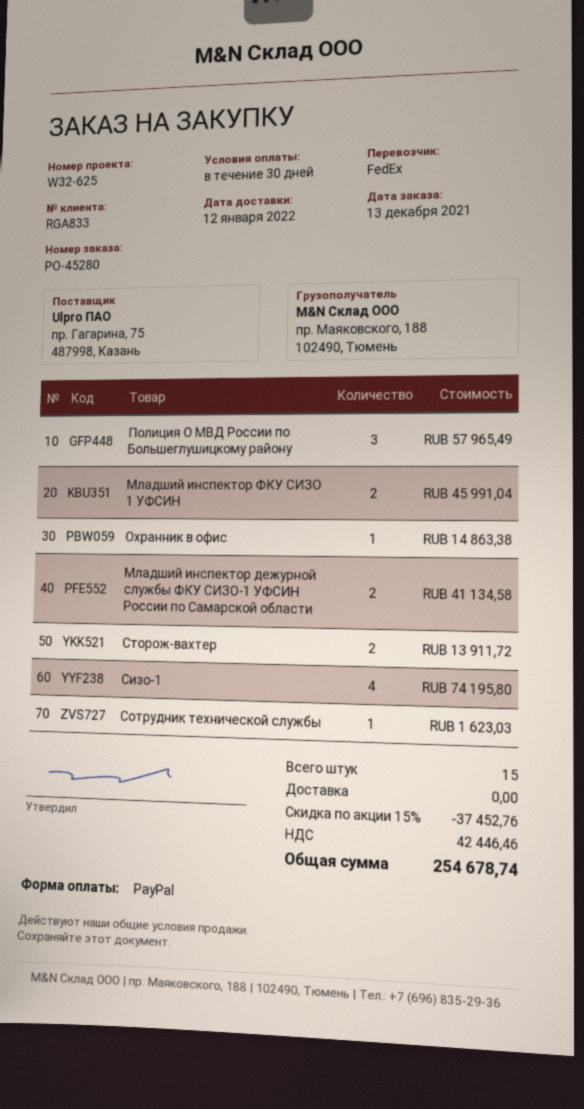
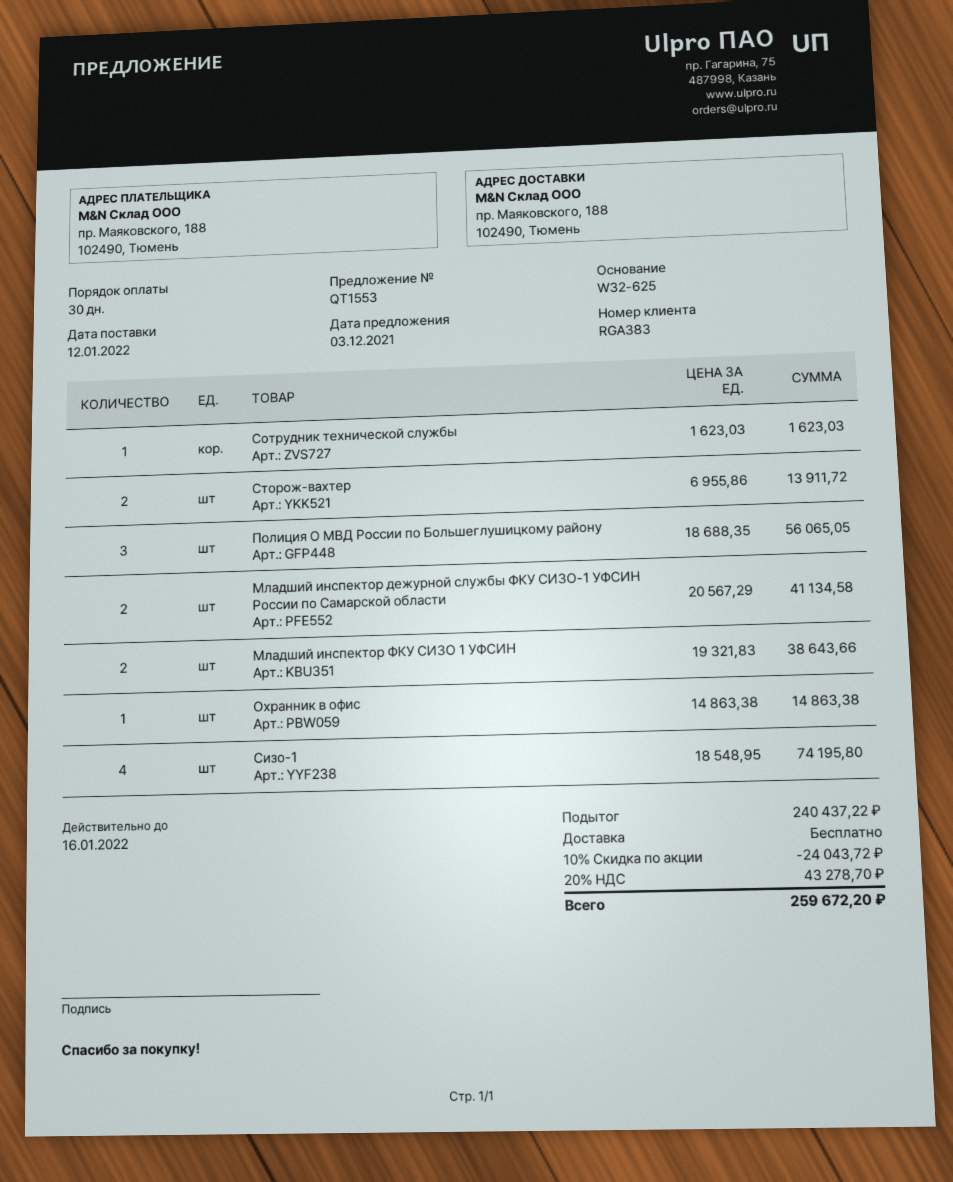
customer number: RGA833 -> RGA383
Полиция О МВД России по Большеглушицкому району: 3 for 57965.49 -> 3 for 56065.05
Младший инспектор ФКУ СИЗО 1 УФСИН: 2 for 45991.04 -> 2 for 38643.66
discount: 15% = 37452.76 -> 10% = 24043.72
tax: 42446.46 -> 43278.70
total: 254678.74 -> 259672.20

